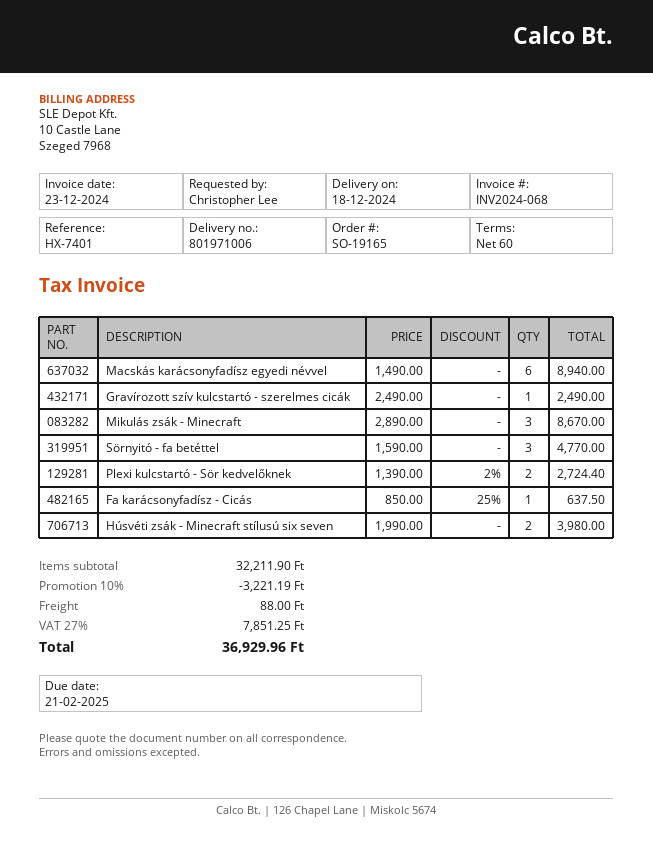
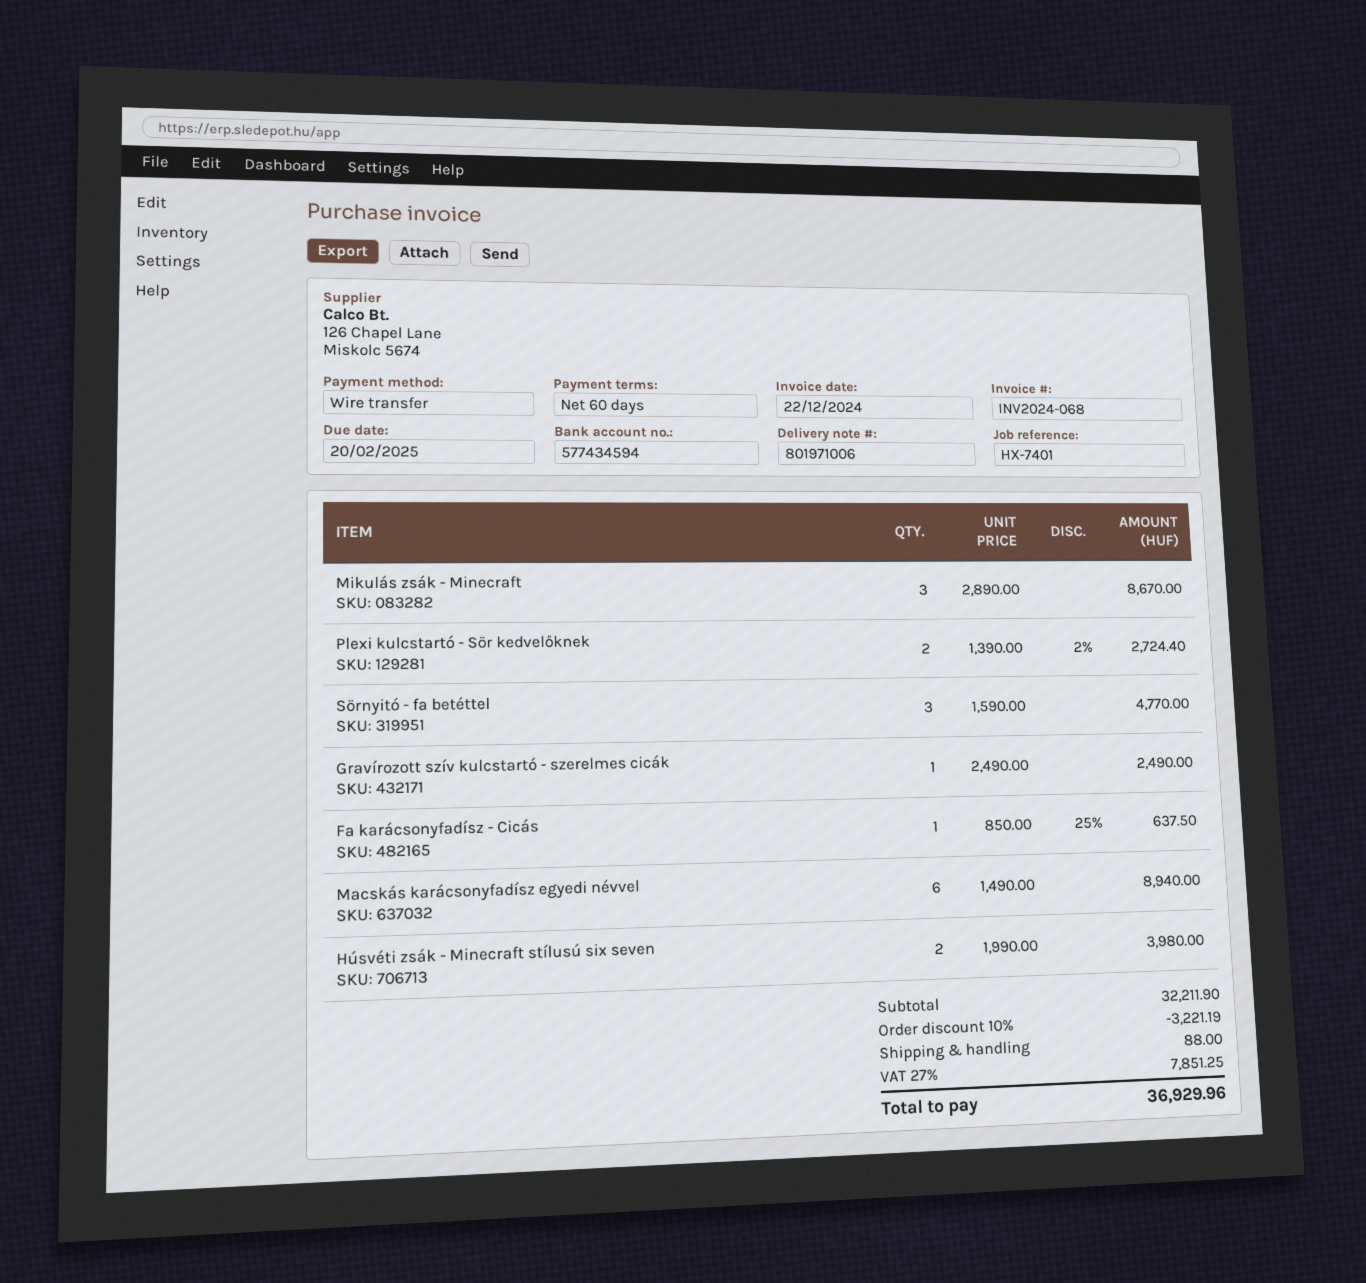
invoice date: 2024-12-23 -> 2024-12-22
due date: 2025-02-21 -> 2025-02-20

